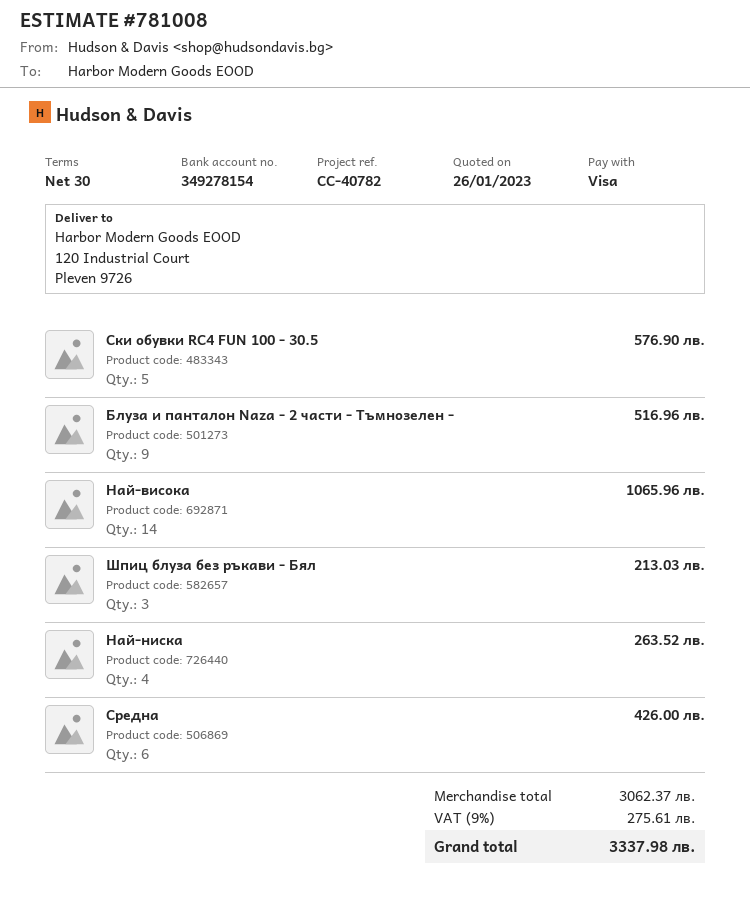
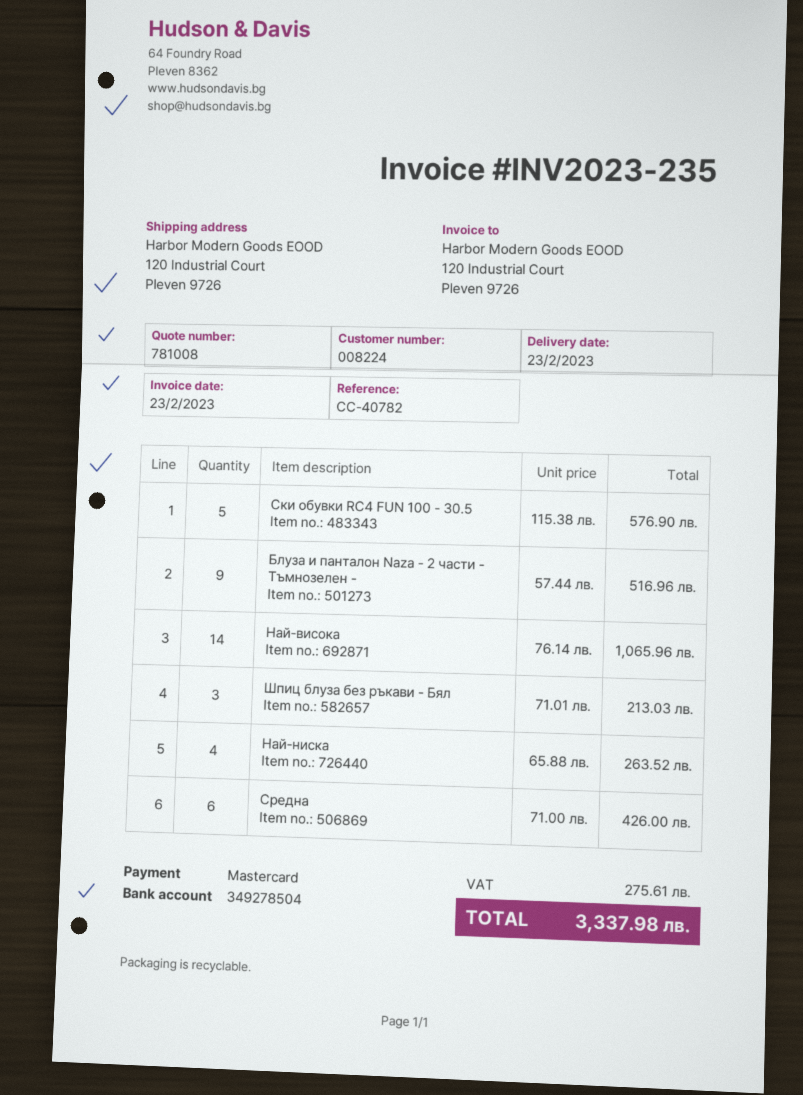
payment method: Visa -> Mastercard
bank account: 349278154 -> 349278504

